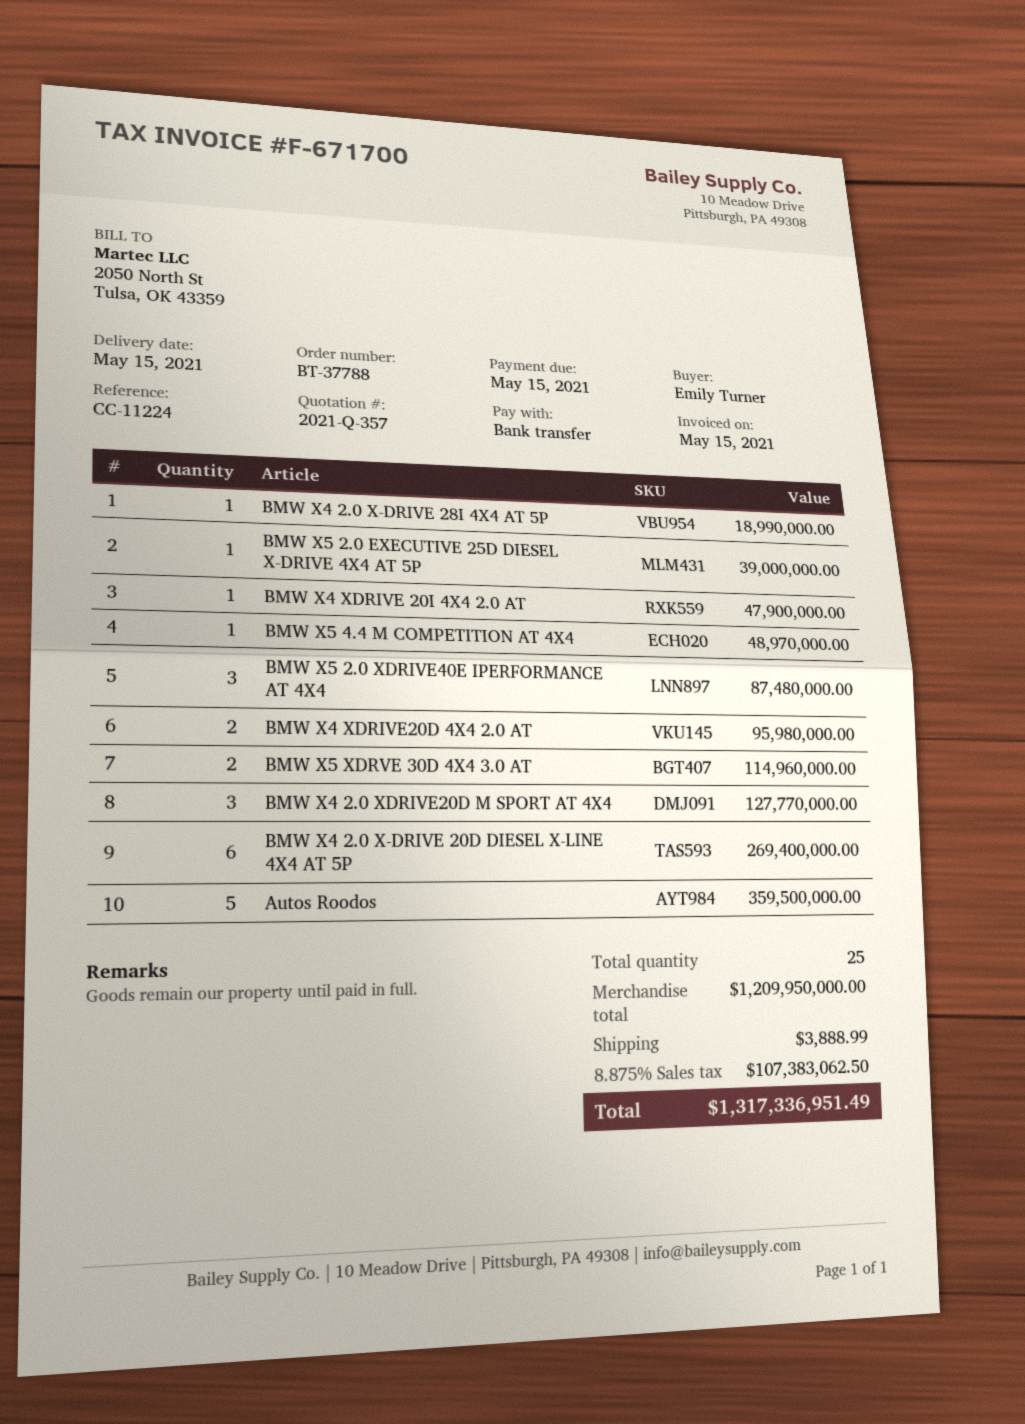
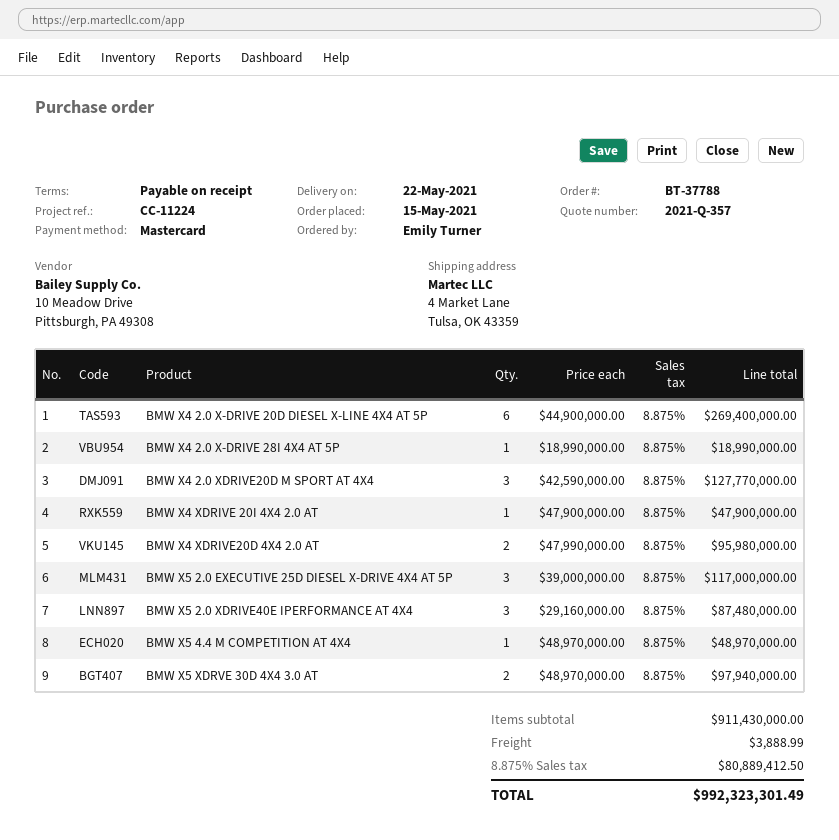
delivery date: 2021-05-15 -> 2021-05-22
payment method: bank transfer -> Mastercard
BMW X5 2.0 EXECUTIVE 25D DIESEL X-DRIVE 4X4 AT 5P: 1 for 39000000.00 -> 3 for 117000000.00
BMW X5 XDRVE 30D 4X4 3.0 AT: 2 for 114960000.00 -> 2 for 97940000.00
Autos Roodos: 5 for 359500000.00 -> none
subtotal: 1209950000.00 -> 911430000.00
tax: 8.875% = 107383062.50 -> 8.875% = 80889412.50
total: 1317336951.49 -> 992323301.49

